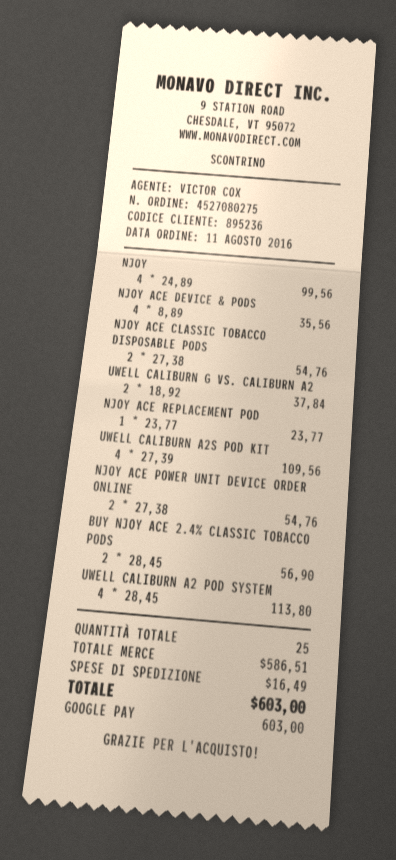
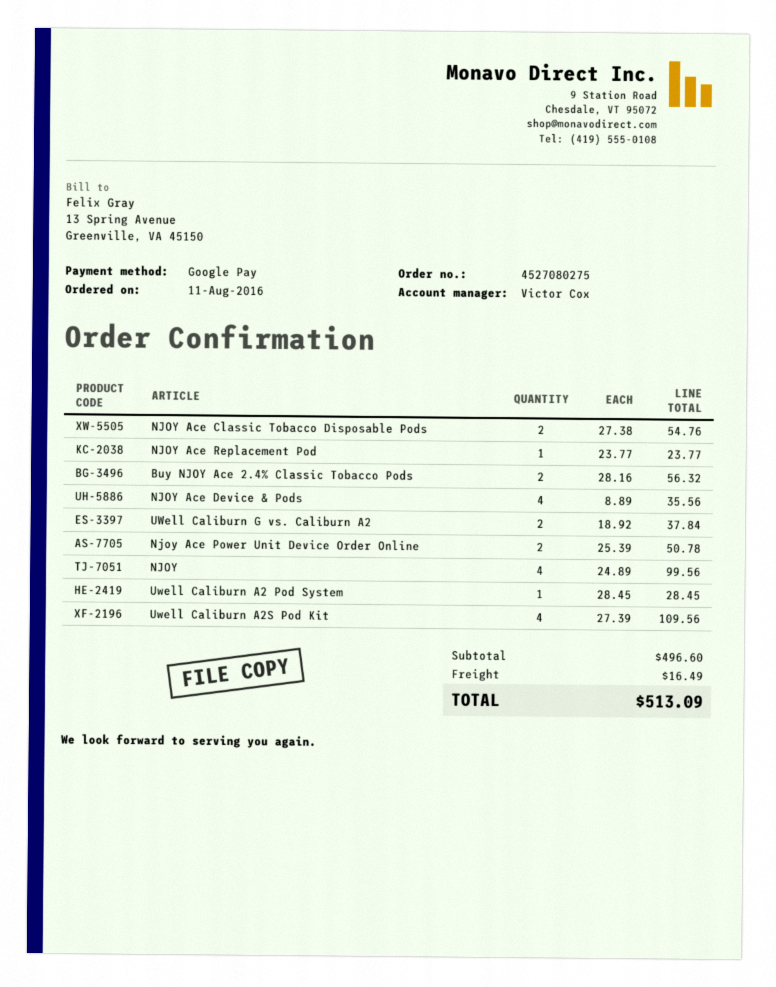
NJOY ACE POWER UNIT DEVICE ORDER ONLINE: 2 x 27.38 = 54.76 -> 2 x 25.39 = 50.78
BUY NJOY ACE 2.4% CLASSIC TOBACCO PODS: 2 x 28.45 = 56.90 -> 2 x 28.16 = 56.32
UWELL CALIBURN A2 POD SYSTEM: 4 x 28.45 = 113.80 -> 1 x 28.45 = 28.45
subtotal: 586.51 -> 496.60
total: 603.00 -> 513.09

